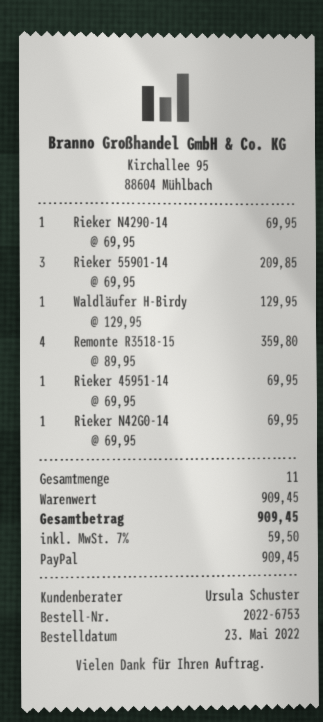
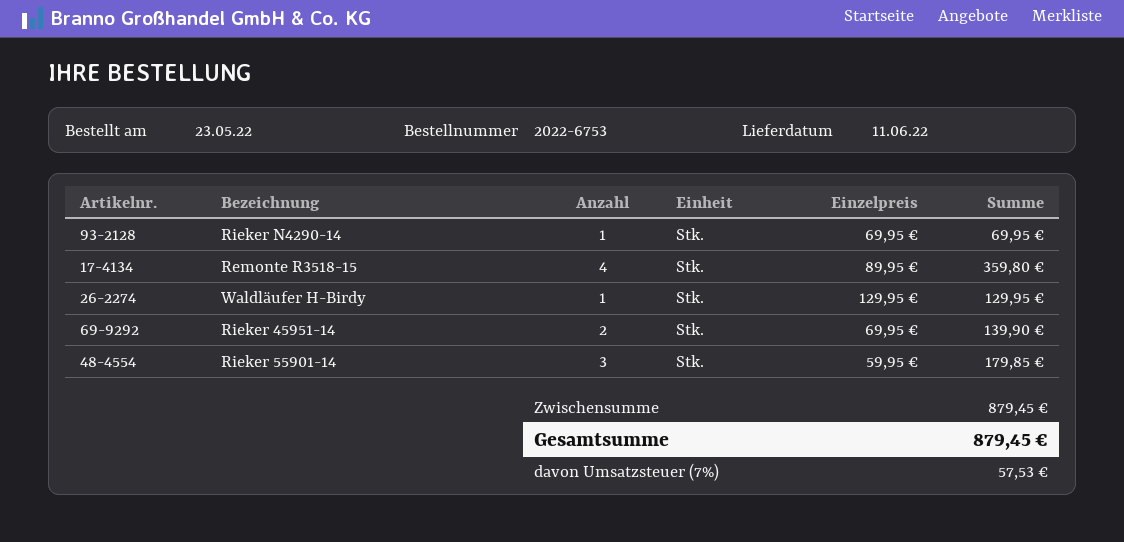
Rieker 55901-14: 3 x 69.95 = 209.85 -> 3 x 59.95 = 179.85
Rieker 45951-14: 1 x 69.95 = 69.95 -> 2 x 69.95 = 139.90
Rieker N42G0-14: 1 x 69.95 = 69.95 -> none
subtotal: 909.45 -> 879.45
tax: 7% = 59.50 -> 7% = 57.53
total: 909.45 -> 879.45

